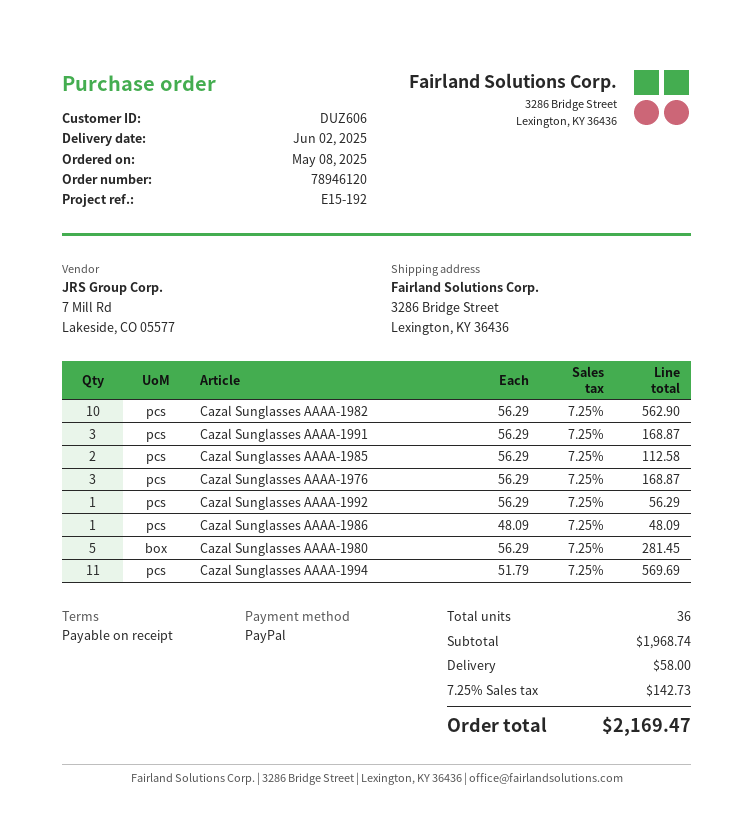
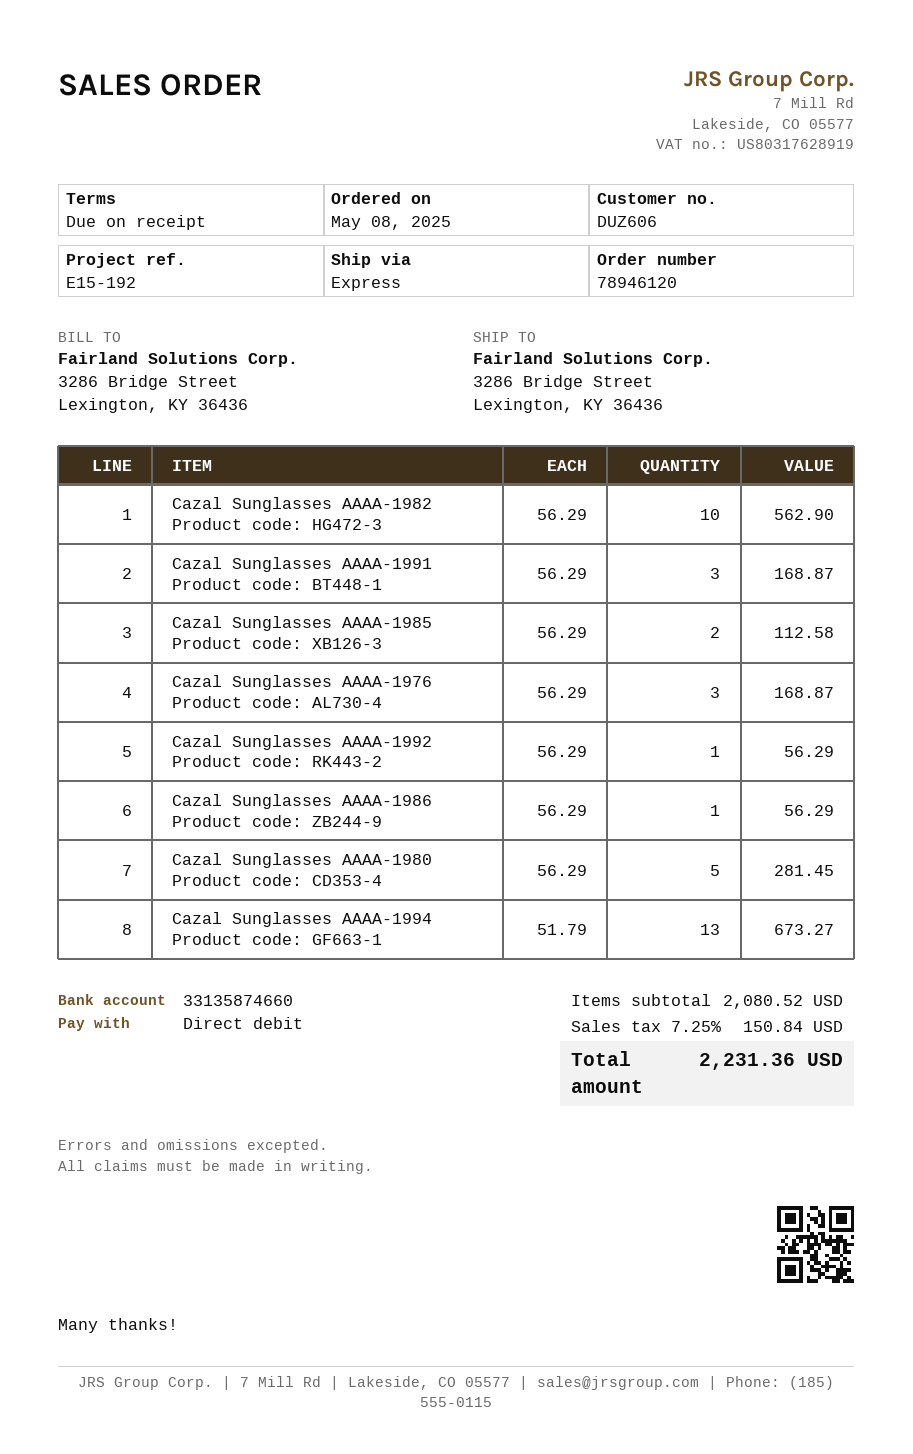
payment method: PayPal -> direct debit
Cazal Sunglasses AAAA-1986: 1 x 48.09 = 48.09 -> 1 x 56.29 = 56.29
Cazal Sunglasses AAAA-1994: 11 x 51.79 = 569.69 -> 13 x 51.79 = 673.27
subtotal: 1968.74 -> 2080.52
shipping: 58.00 -> none
tax: 7.25% = 142.73 -> 7.25% = 150.84
total: 2169.47 -> 2231.36

